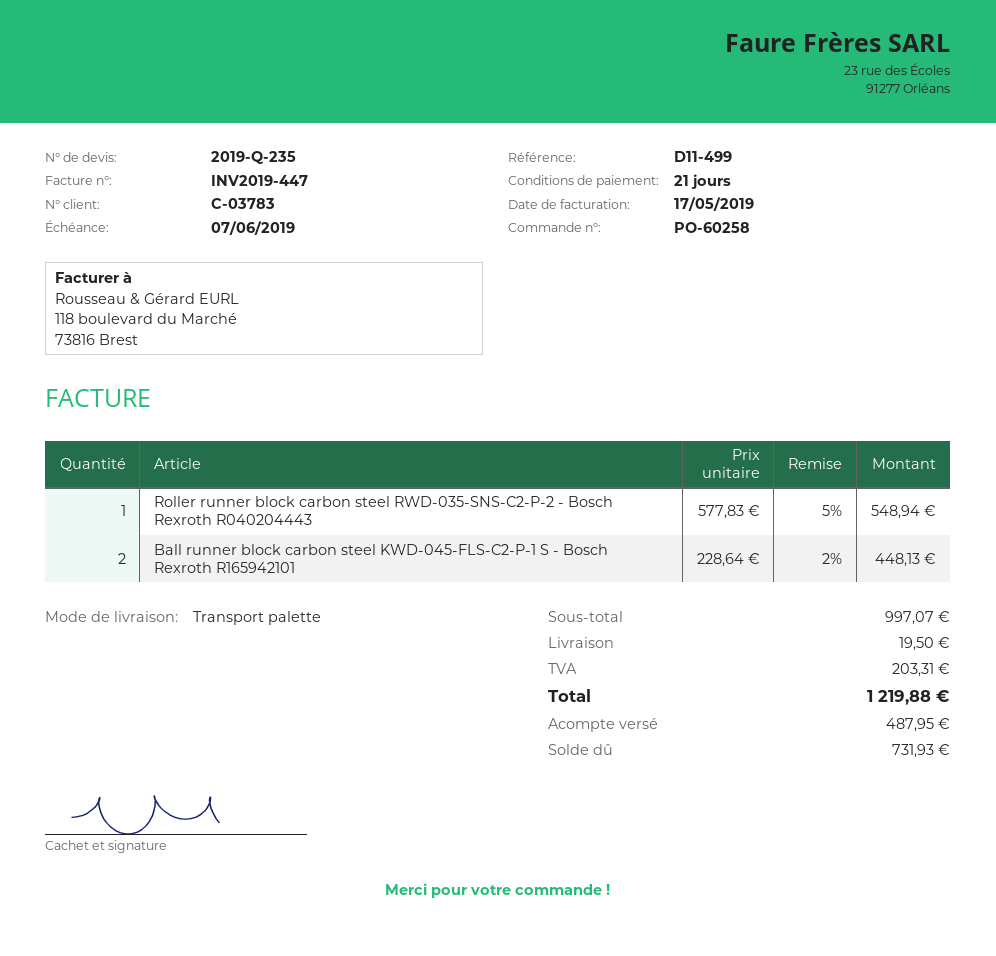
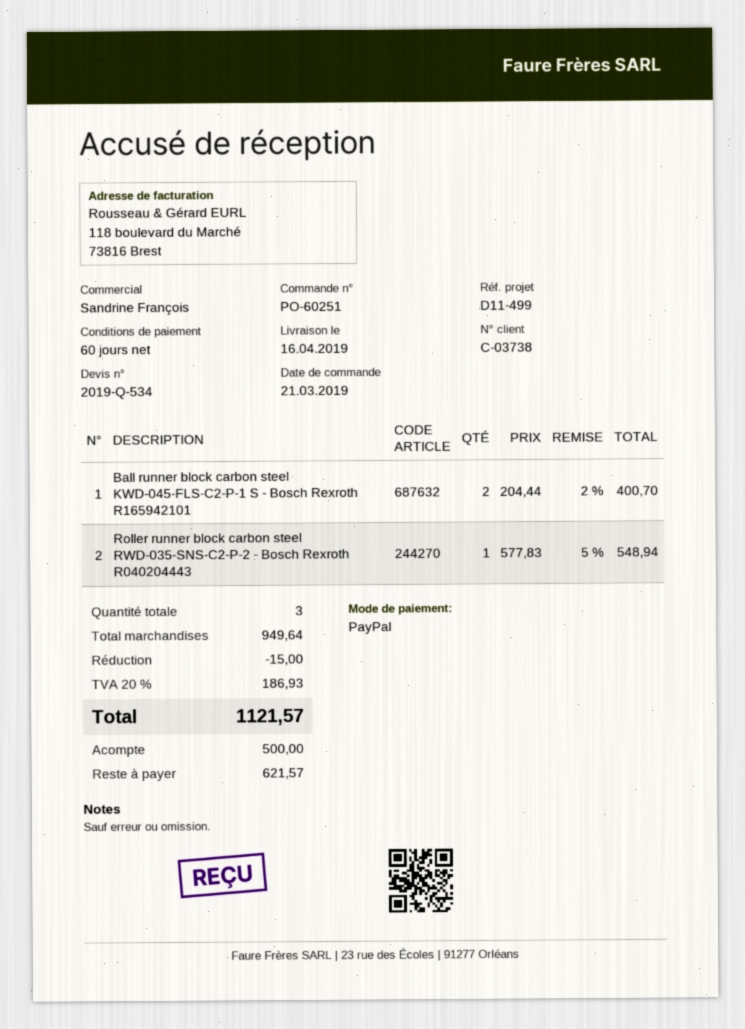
quote number: 2019-Q-235 -> 2019-Q-534
order number: PO-60258 -> PO-60251
payment terms: 21 days -> 60 days
customer number: C-03783 -> C-03738
Ball runner block carbon steel KWD-045-FLS-C2-P-1 S - Bosch Rexroth R165942101: 2 x 228.64 - 2% = 448.13 -> 2 x 204.44 - 2% = 400.70
subtotal: 997.07 -> 949.64
discount: none -> 15.00
shipping: 19.50 -> none
tax: 203.31 -> 186.93
total: 1219.88 -> 1121.57
deposit: 487.95 -> 500.00
balance: 731.93 -> 621.57

